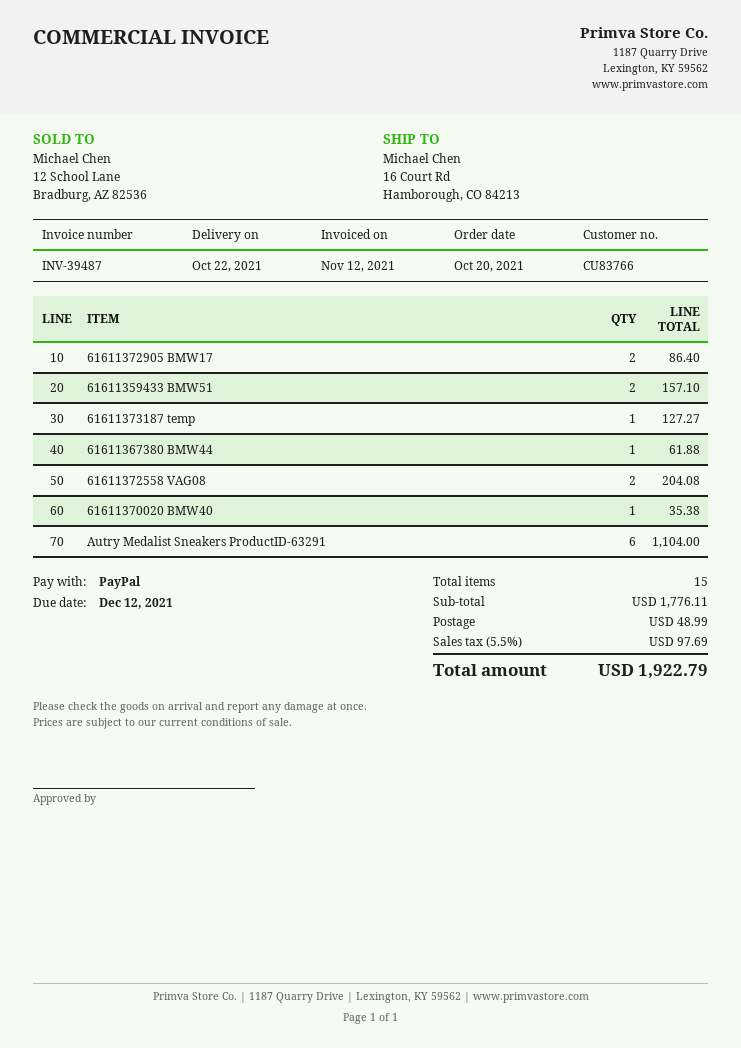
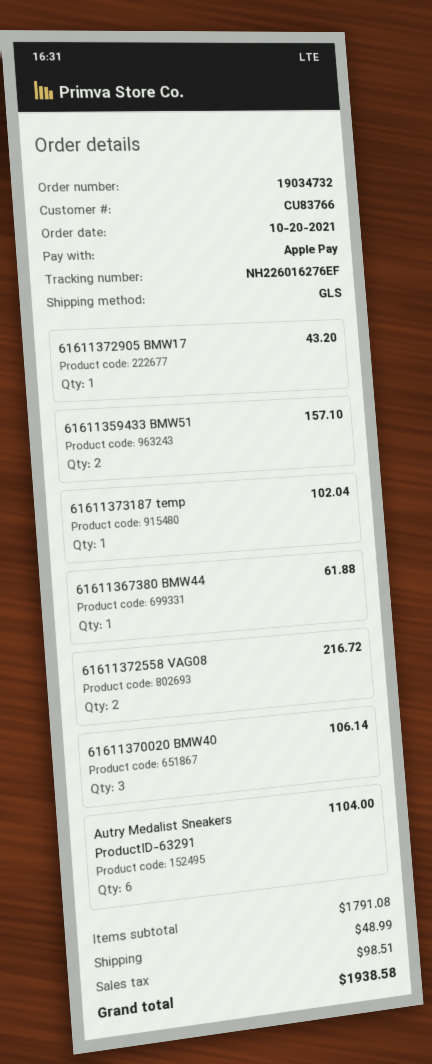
payment method: PayPal -> Apple Pay
61611372905 BMW17: 2 for 86.40 -> 1 for 43.20
61611373187 temp: 1 for 127.27 -> 1 for 102.04
61611372558 VAG08: 2 for 204.08 -> 2 for 216.72
61611370020 BMW40: 1 for 35.38 -> 3 for 106.14
subtotal: 1776.11 -> 1791.08
tax: 97.69 -> 98.51
total: 1922.79 -> 1938.58

